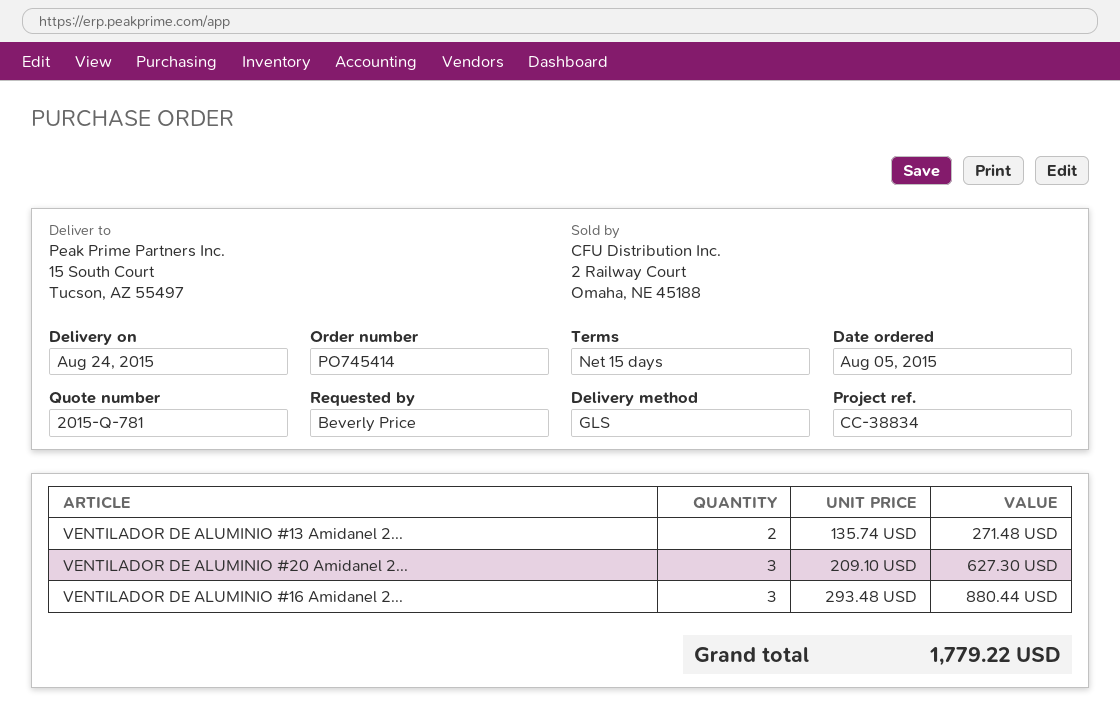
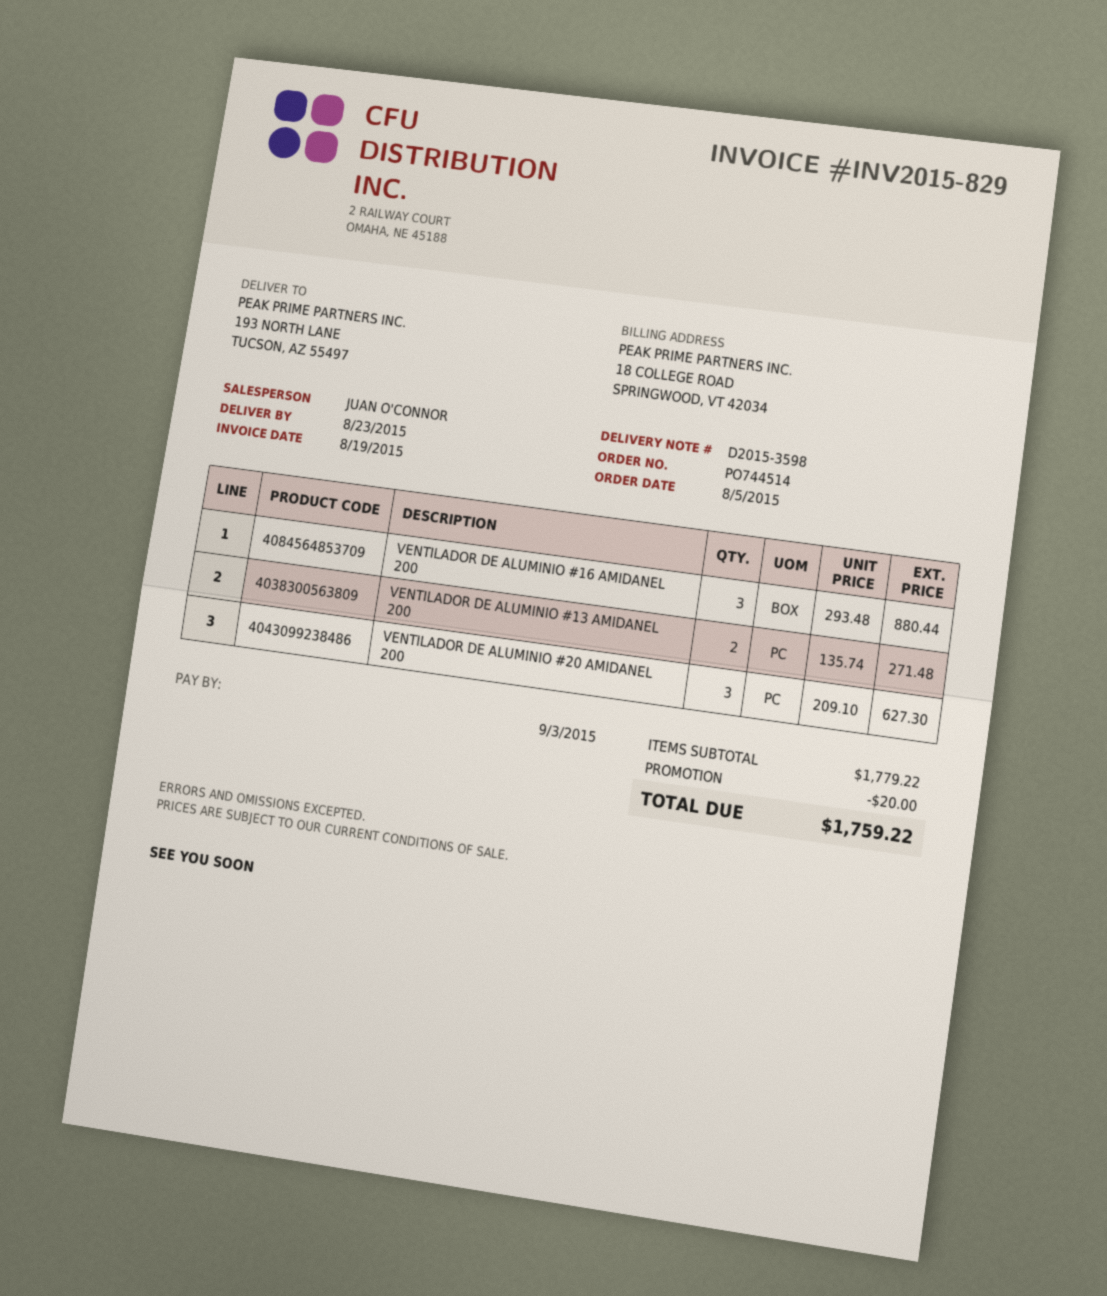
order number: PO745414 -> PO744514
delivery date: 2015-08-24 -> 2015-08-23
ship to: 15 South Court, Tucson, AZ 55497 -> 193 NORTH LANE, TUCSON, AZ 55497
discount: none -> 20.00
total: 1779.22 -> 1759.22

